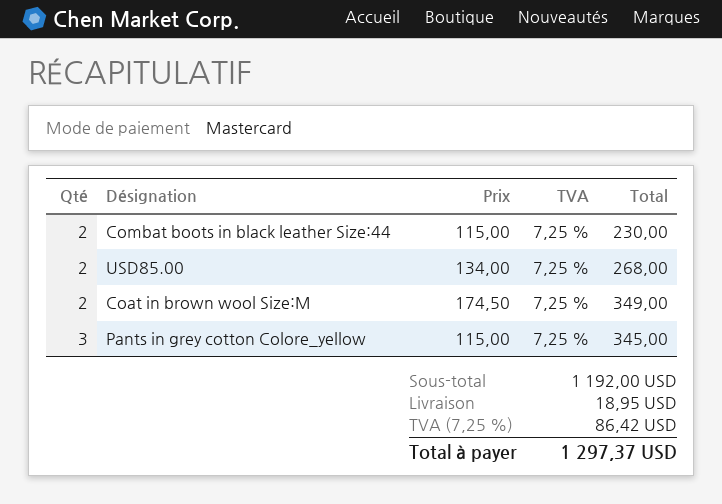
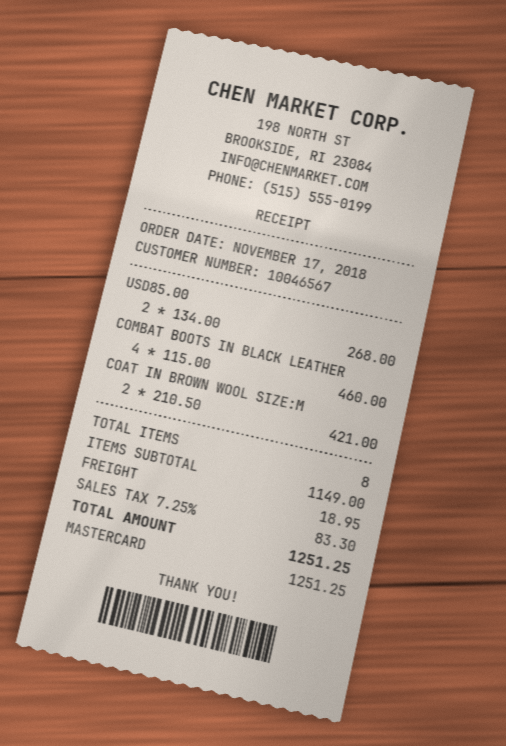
Combat boots in black leather Size:44: 2 x 115.00 = 230.00 -> 4 x 115.00 = 460.00
Coat in brown wool Size:M: 2 x 174.50 = 349.00 -> 2 x 210.50 = 421.00
Pants in grey cotton Colore_yellow: 3 x 115.00 = 345.00 -> none
subtotal: 1192.00 -> 1149.00
tax: 7.25% = 86.42 -> 7.25% = 83.30
total: 1297.37 -> 1251.25

